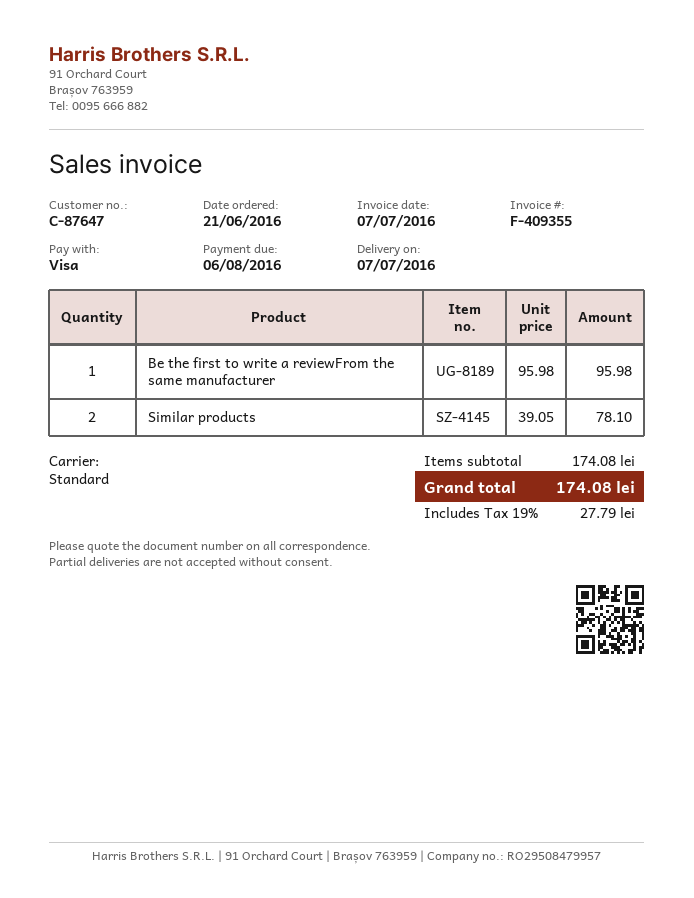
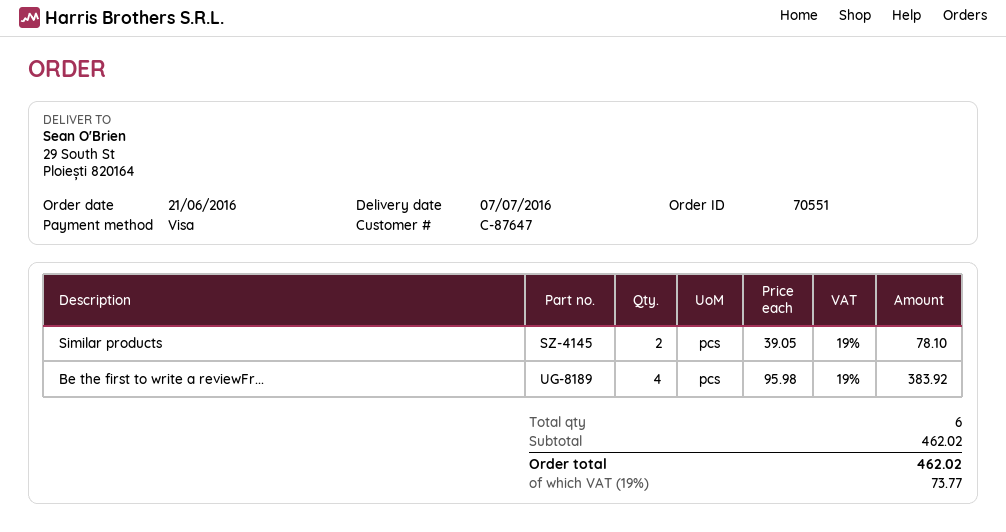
Be the first to write a reviewFrom the same manufacturer: 1 x 95.98 = 95.98 -> 4 x 95.98 = 383.92
subtotal: 174.08 -> 462.02
tax: 19% = 27.79 -> 19% = 73.77
total: 174.08 -> 462.02

